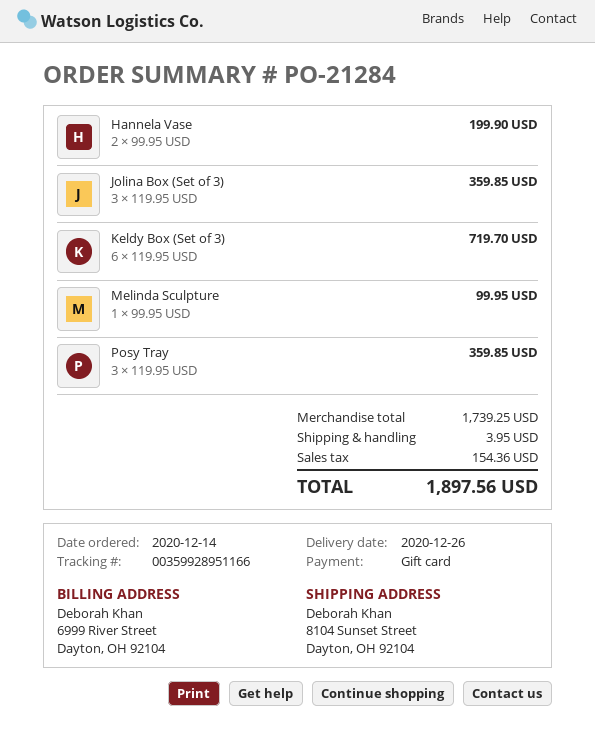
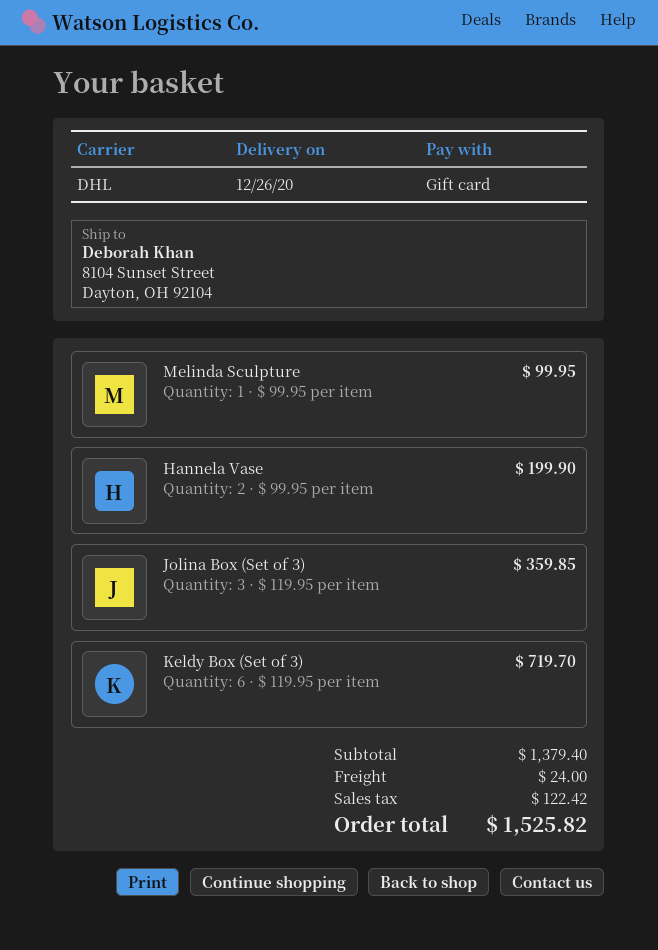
Posy Tray: 3 x 119.95 = 359.85 -> none
subtotal: 1739.25 -> 1379.40
shipping: 3.95 -> 24.00
tax: 154.36 -> 122.42
total: 1897.56 -> 1525.82

